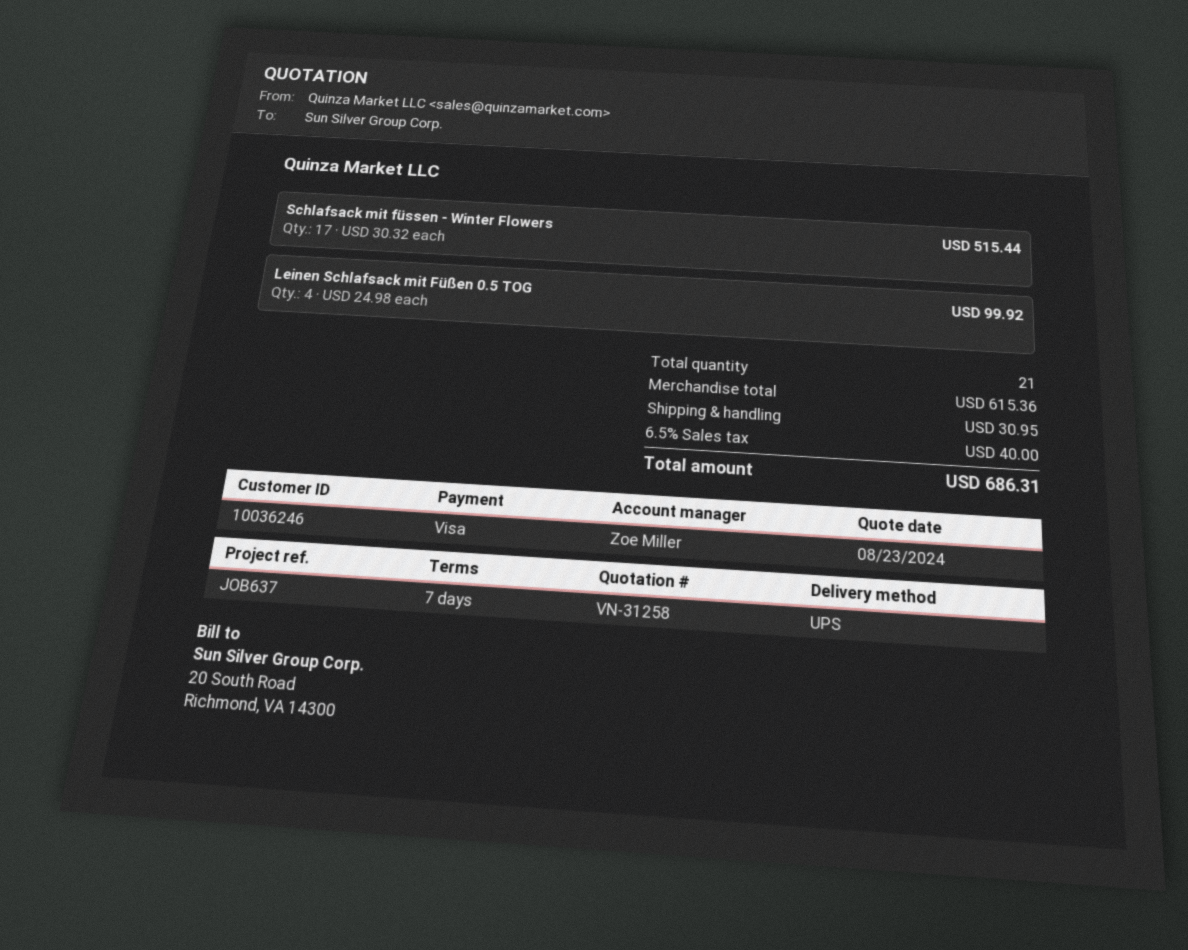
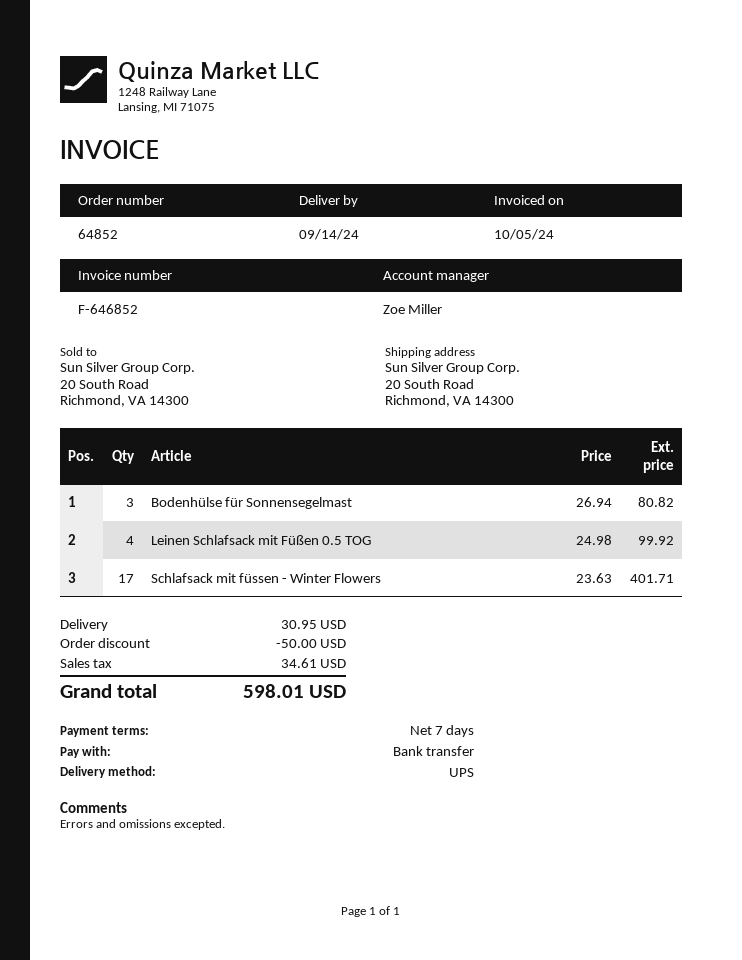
payment method: Visa -> bank transfer
Schlafsack mit füssen - Winter Flowers: 17 x 30.32 = 515.44 -> 17 x 23.63 = 401.71
Bodenhülse für Sonnensegelmast: none -> 3 x 26.94 = 80.82
discount: none -> 50.00
tax: 40.00 -> 34.61
total: 686.31 -> 598.01

